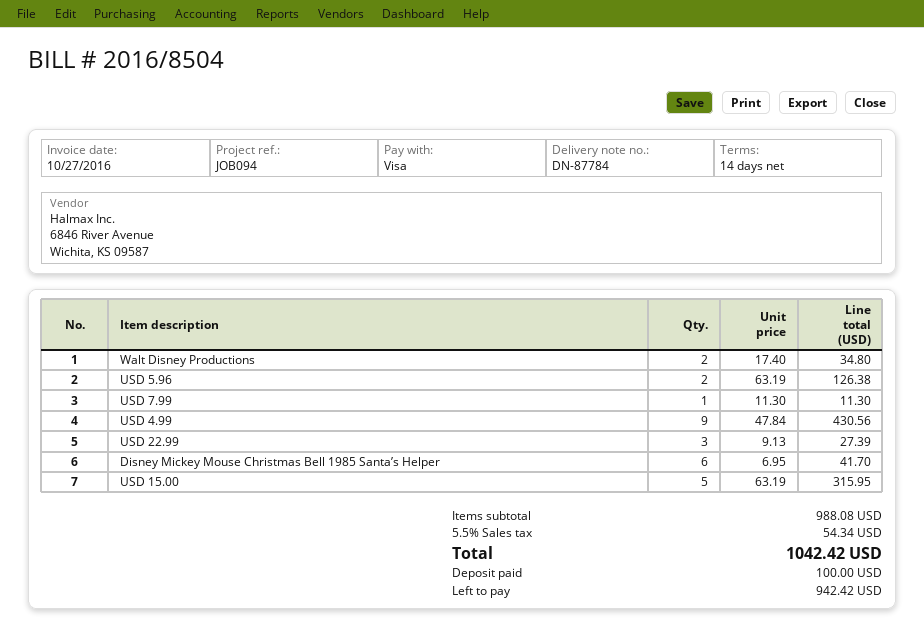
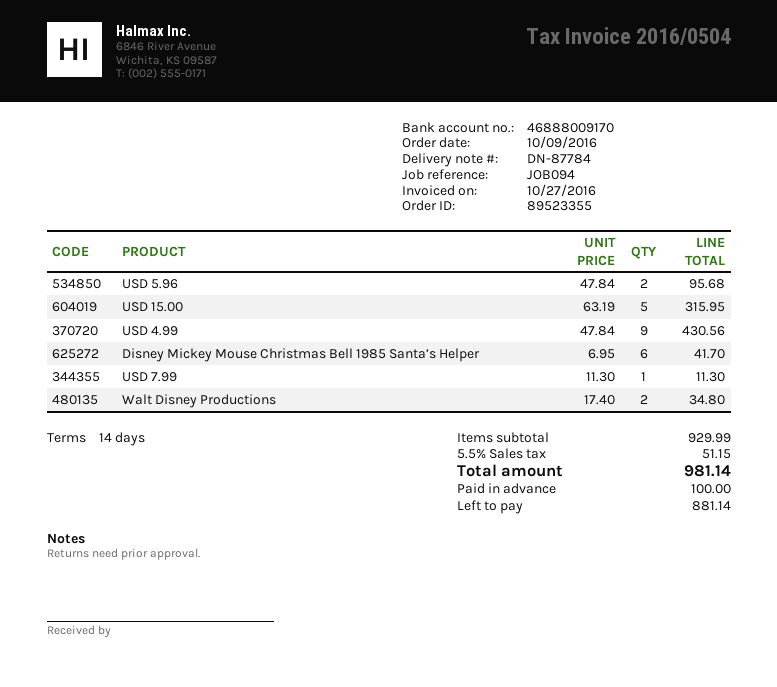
invoice number: 2016/8504 -> 2016/0504
USD 5.96: 2 x 63.19 = 126.38 -> 2 x 47.84 = 95.68
USD 22.99: 3 x 9.13 = 27.39 -> none
subtotal: 988.08 -> 929.99
tax: 5.5% = 54.34 -> 5.5% = 51.15
total: 1042.42 -> 981.14
balance: 942.42 -> 881.14

